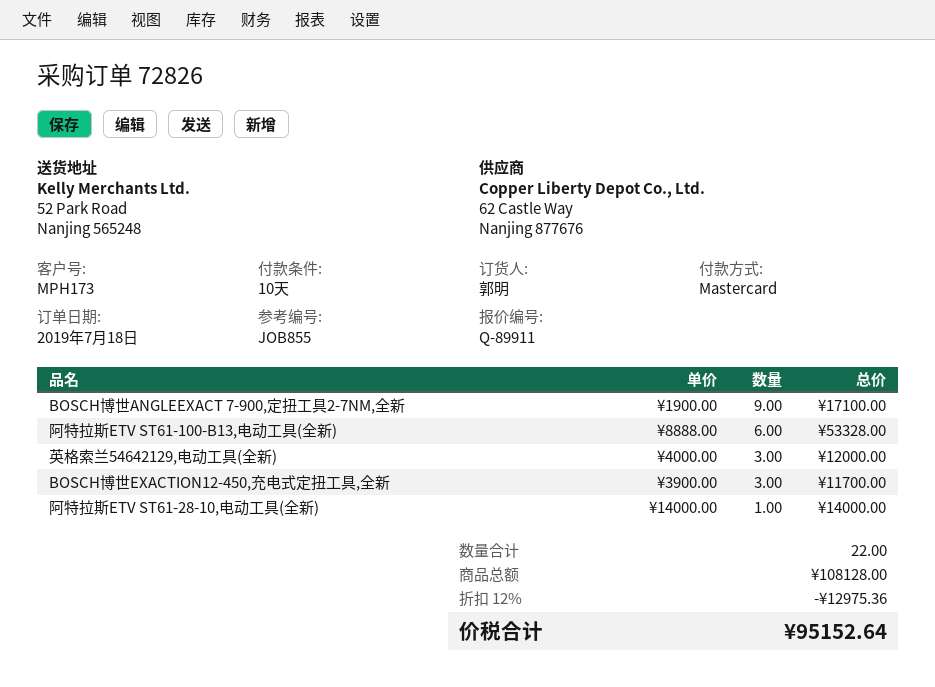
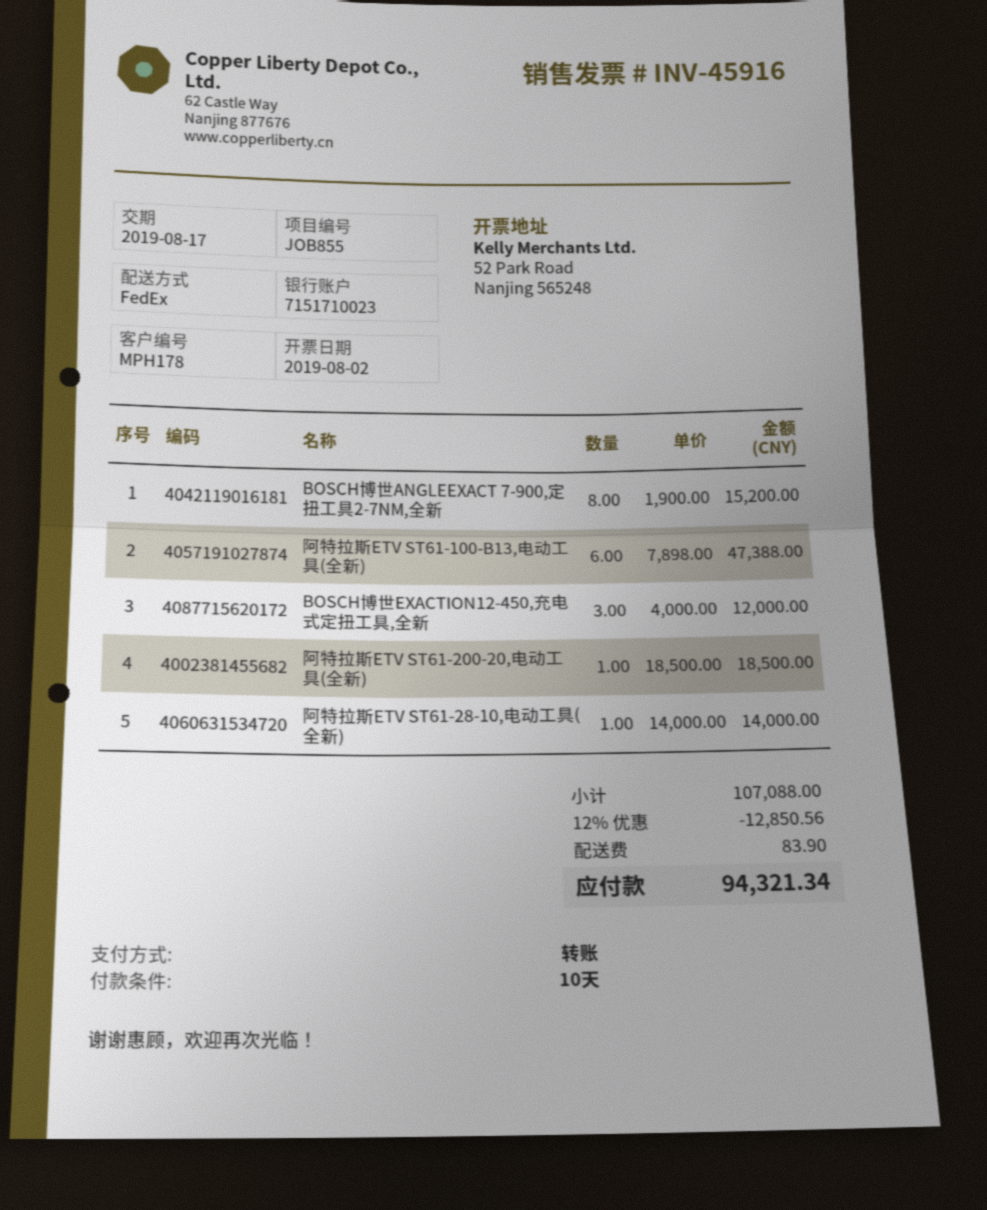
customer number: MPH173 -> MPH178
payment method: Mastercard -> bank transfer
BOSCH博世ANGLEEXACT 7-900,定扭工具2-7NM,全新: 9 x 1900.00 = 17100.00 -> 8 x 1900.00 = 15200.00
阿特拉斯ETV ST61-100-B13,电动工具(全新): 6 x 8888.00 = 53328.00 -> 6 x 7898.00 = 47388.00
英格索兰54642129,电动工具(全新): 3 x 4000.00 = 12000.00 -> none
BOSCH博世EXACTION12-450,充电式定扭工具,全新: 3 x 3900.00 = 11700.00 -> 3 x 4000.00 = 12000.00
阿特拉斯ETV ST61-200-20,电动工具(全新): none -> 1 x 18500.00 = 18500.00
subtotal: 108128.00 -> 107088.00
discount: 12% = 12975.36 -> 12% = 12850.56
shipping: none -> 83.90
total: 95152.64 -> 94321.34

